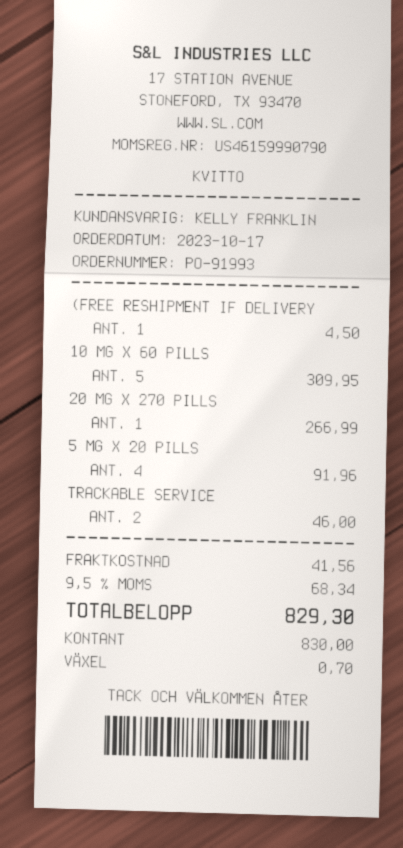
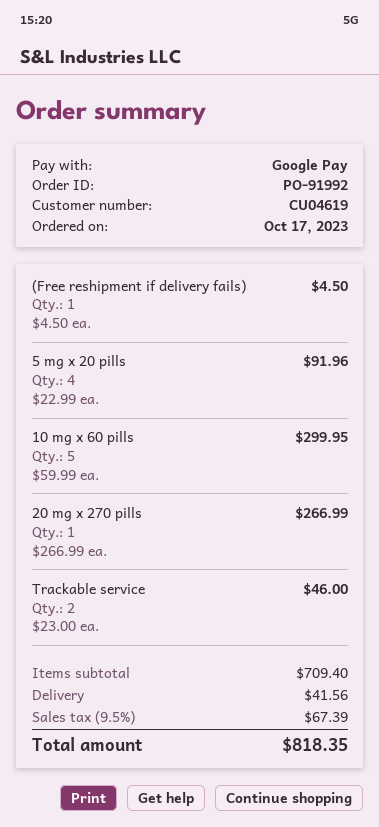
order number: PO-91993 -> PO-91992
payment method: cash -> Google Pay
10 MG X 60 PILLS: 5 for 309.95 -> 5 for 299.95
tax: 9.5% = 68.34 -> 9.5% = 67.39
total: 829.30 -> 818.35

